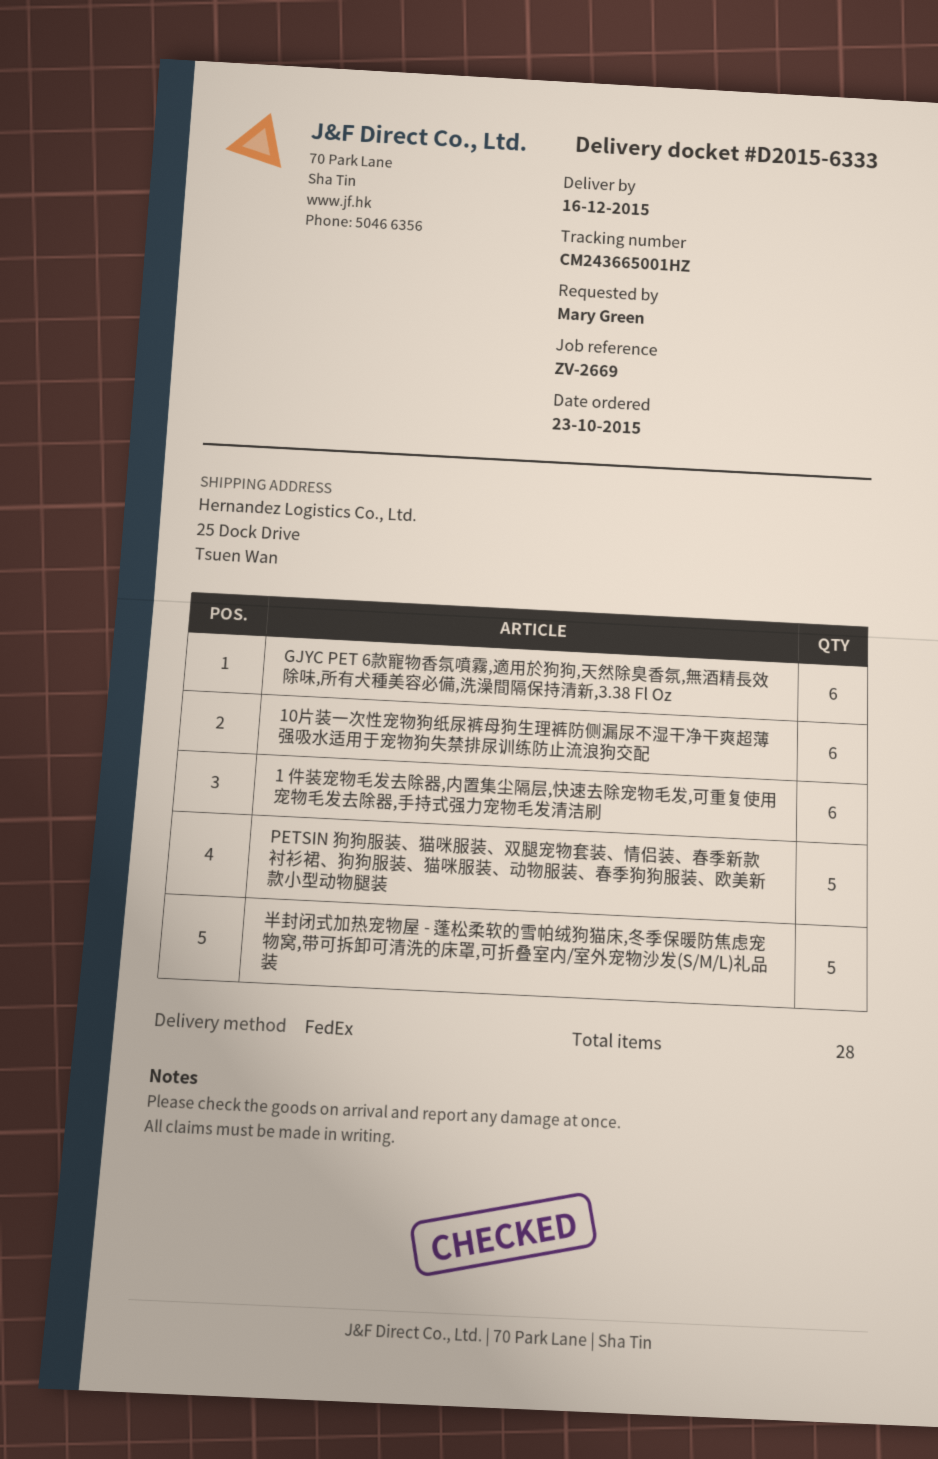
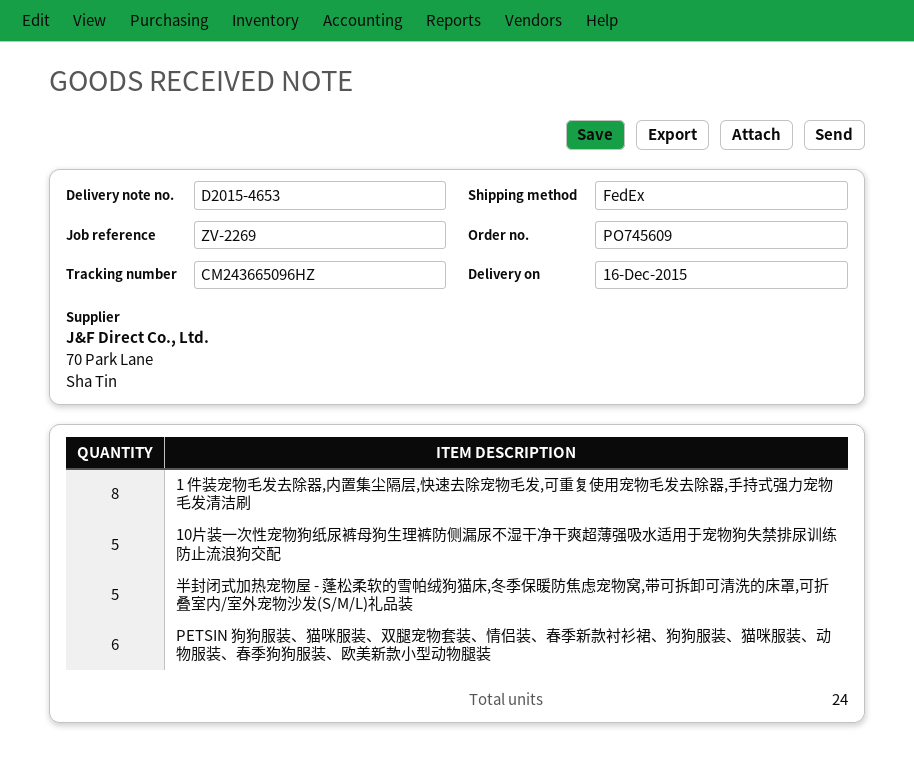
delivery note number: D2015-6333 -> D2015-4653
reference: ZV-2669 -> ZV-2269
tracking number: CM243665001HZ -> CM243665096HZ
GJYC PET 6款寵物香氛噴霧,適用於狗狗,天然除臭香氛,無酒精長效除味,所有犬種美容必備,洗澡間隔保持清新,3.38 Fl Oz: 6 -> none
10片装一次性宠物狗纸尿裤母狗生理裤防侧漏尿不湿干净干爽超薄强吸水适用于宠物狗失禁排尿训练防止流浪狗交配: 6 -> 5
1 件装宠物毛发去除器,内置集尘隔层,快速去除宠物毛发,可重复使用宠物毛发去除器,手持式强力宠物毛发清洁刷: 6 -> 8
PETSIN 狗狗服装、猫咪服装、双腿宠物套装、情侣装、春季新款衬衫裙、狗狗服装、猫咪服装、动物服装、春季狗狗服装、欧美新款小型动物腿装: 5 -> 6
total quantity: 28 -> 24

